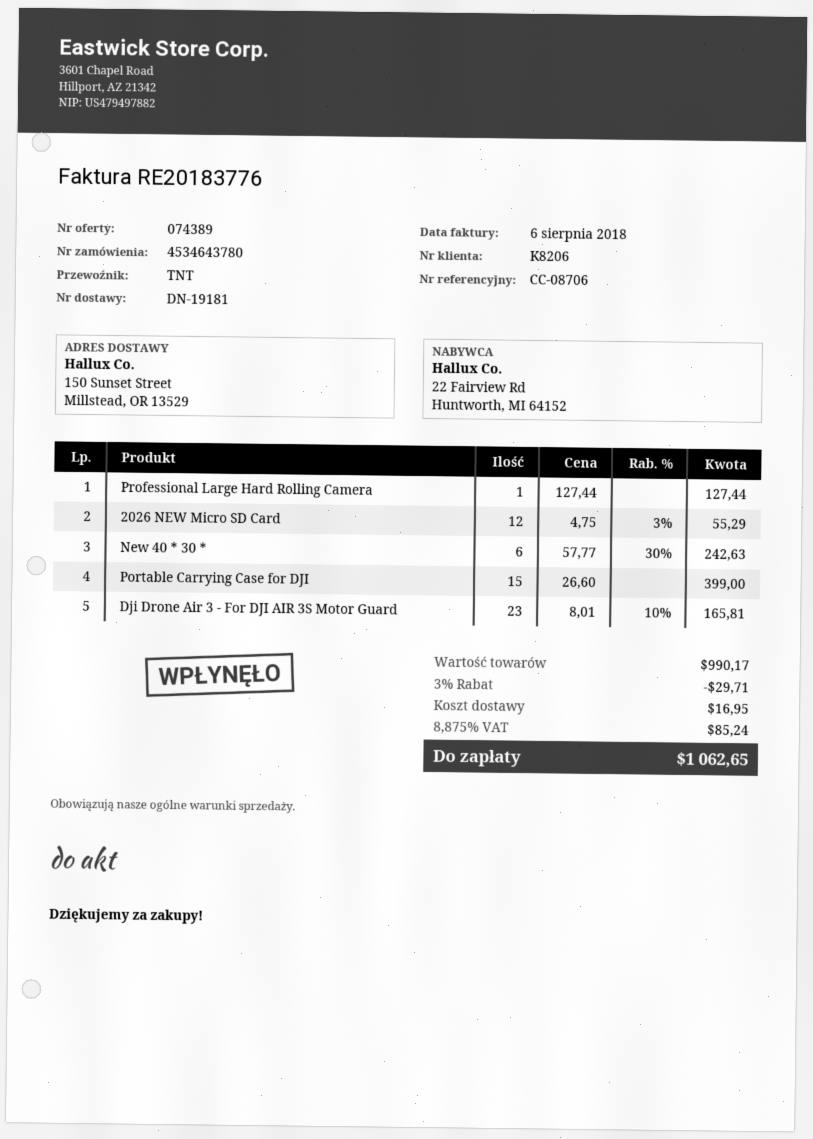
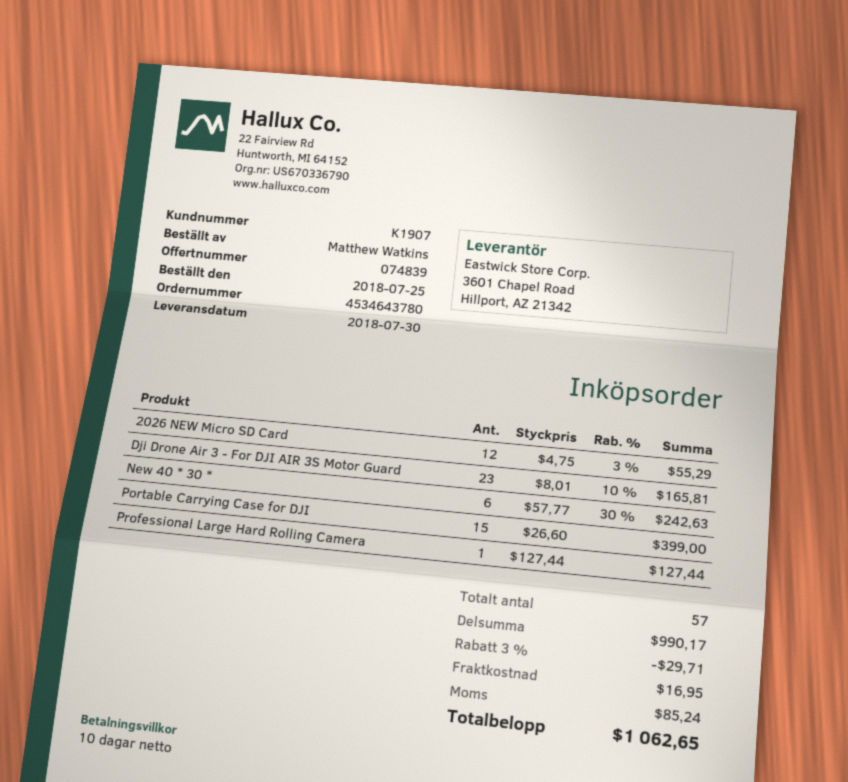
quote number: 074389 -> 074839
customer number: K8206 -> K1907

